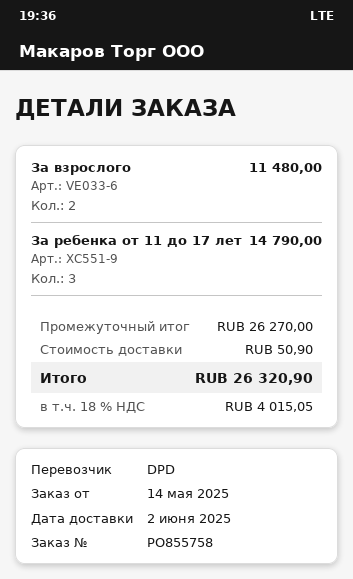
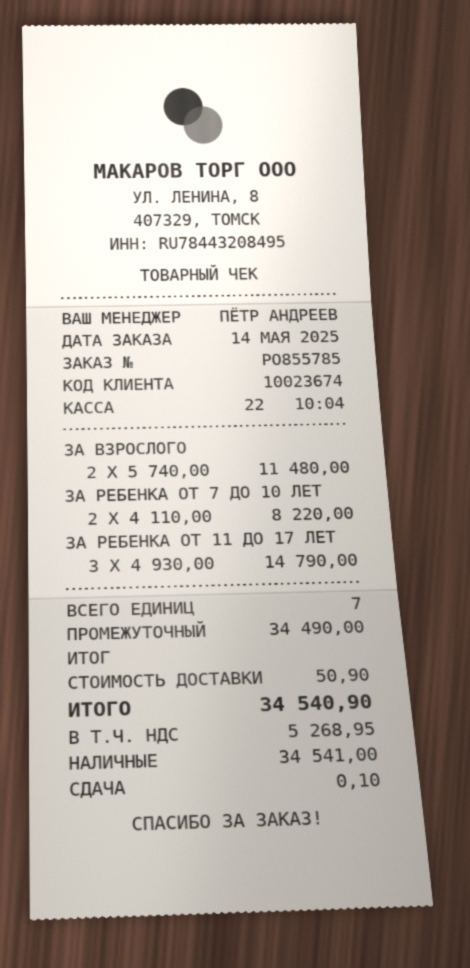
order number: PO855758 -> PO855785
ЗА РЕБЕНКА ОТ 7 ДО 10 ЛЕТ: none -> 2 for 8220.00
subtotal: 26270.00 -> 34490.00
tax: 4015.05 -> 5268.95
total: 26320.90 -> 34540.90

